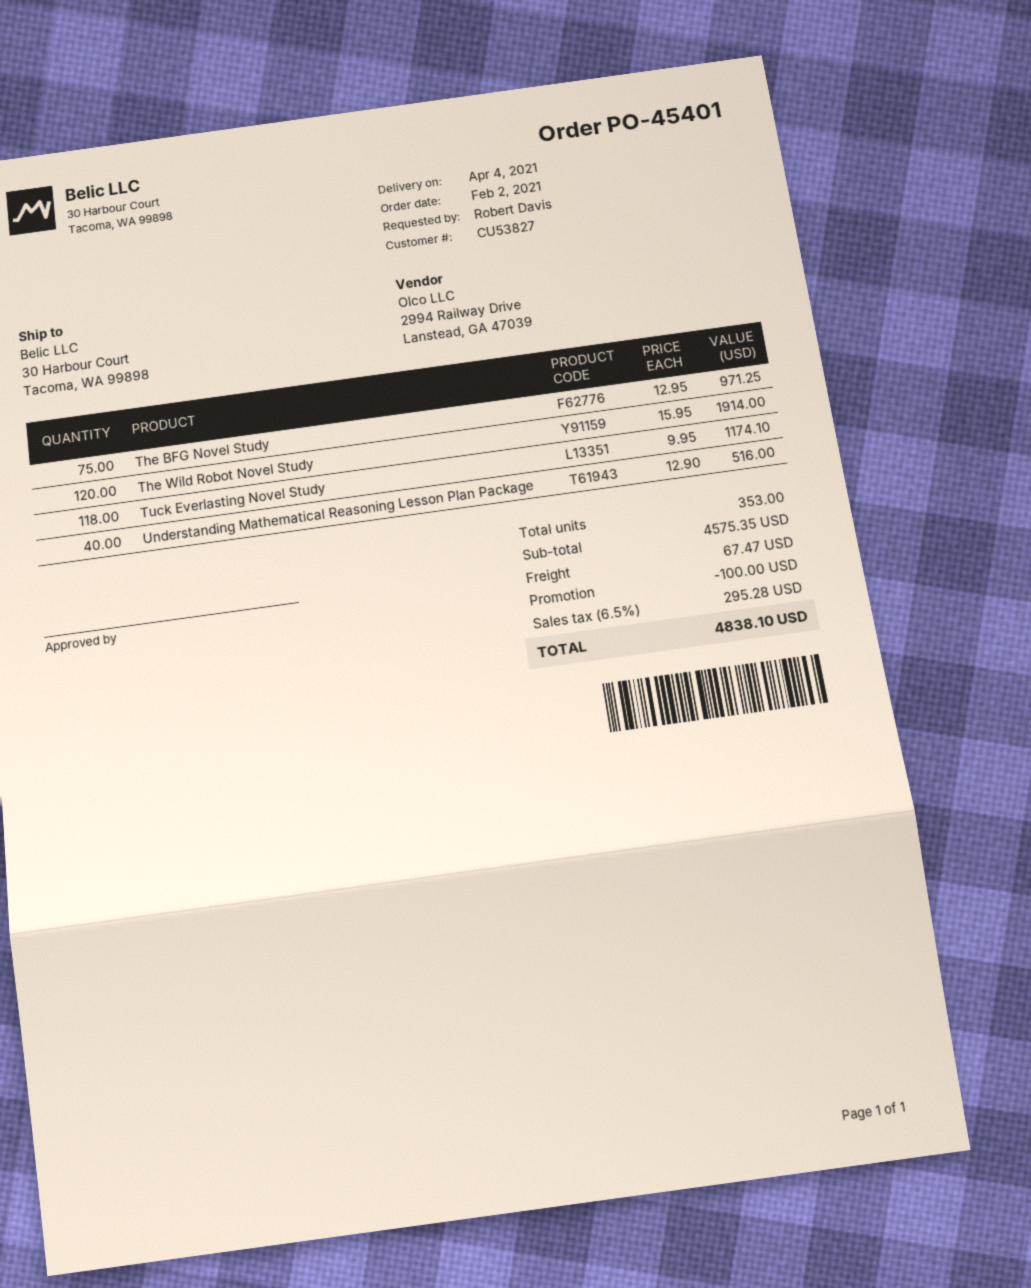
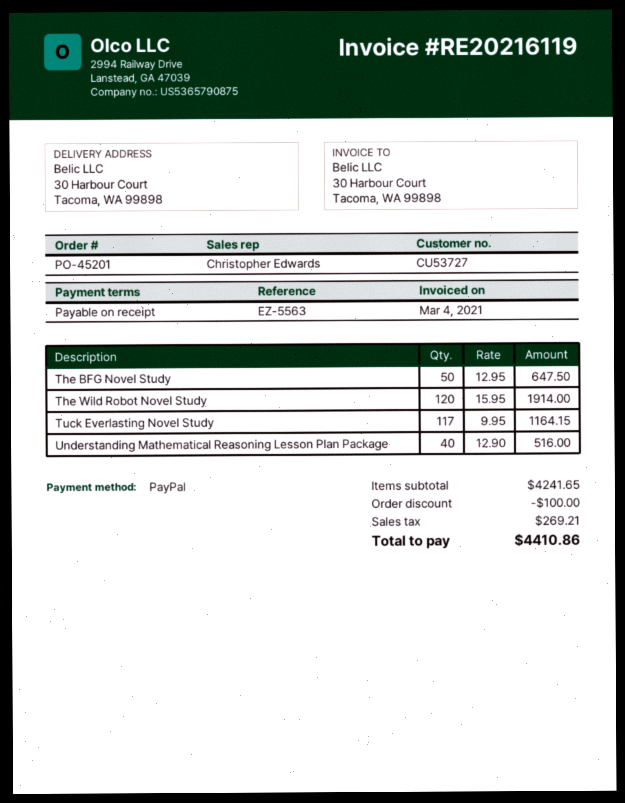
order number: PO-45401 -> PO-45201
customer number: CU53827 -> CU53727
The BFG Novel Study: 75 x 12.95 = 971.25 -> 50 x 12.95 = 647.50
Tuck Everlasting Novel Study: 118 x 9.95 = 1174.10 -> 117 x 9.95 = 1164.15
subtotal: 4575.35 -> 4241.65
shipping: 67.47 -> none
tax: 295.28 -> 269.21
total: 4838.10 -> 4410.86

